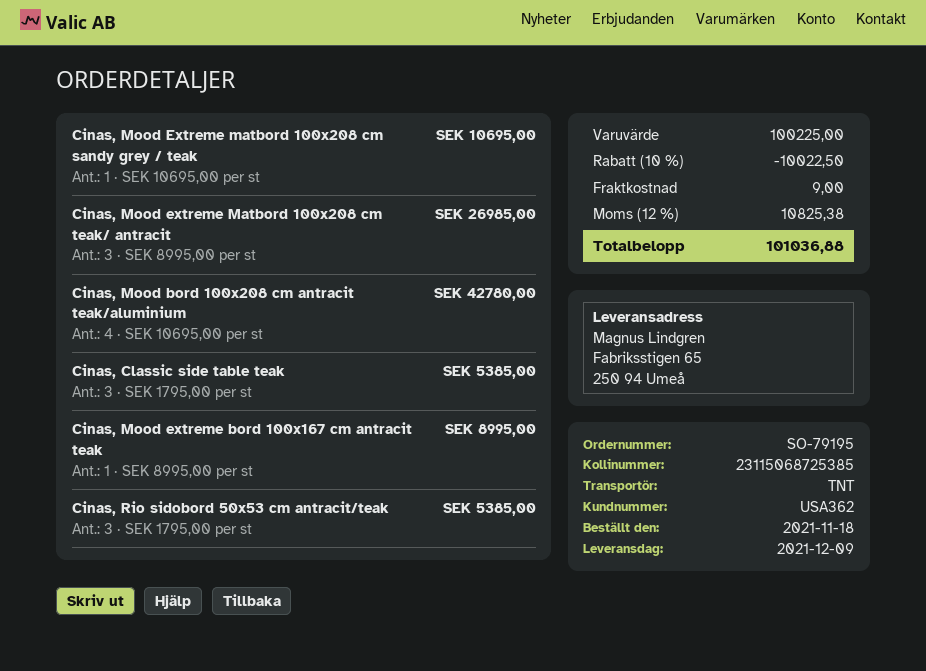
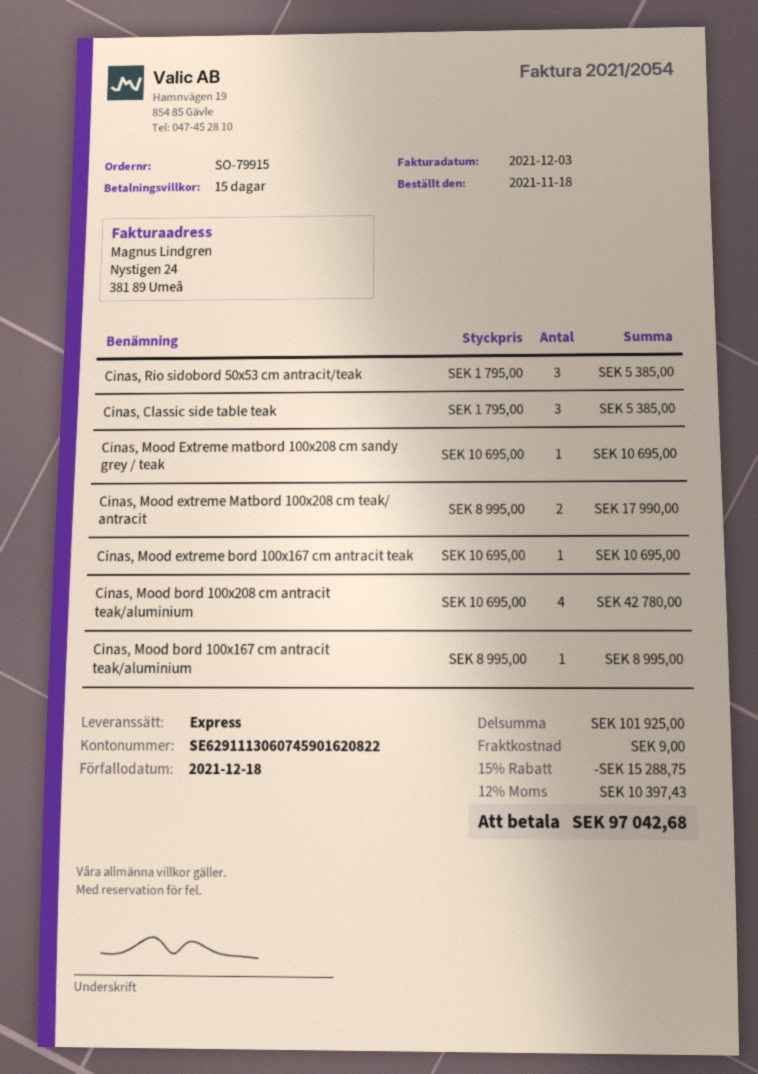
order number: SO-79195 -> SO-79915
shipping method: TNT -> express
Cinas, Mood extreme Matbord 100x208 cm teak/ antracit: 3 x 8995.00 = 26985.00 -> 2 x 8995.00 = 17990.00
Cinas, Mood extreme bord 100x167 cm antracit teak: 1 x 8995.00 = 8995.00 -> 1 x 10695.00 = 10695.00
Cinas, Mood bord 100x167 cm antracit teak/aluminium: none -> 1 x 8995.00 = 8995.00
subtotal: 100225.00 -> 101925.00
discount: 10% = 10022.50 -> 15% = 15288.75
tax: 12% = 10825.38 -> 12% = 10397.43
total: 101036.88 -> 97042.68

